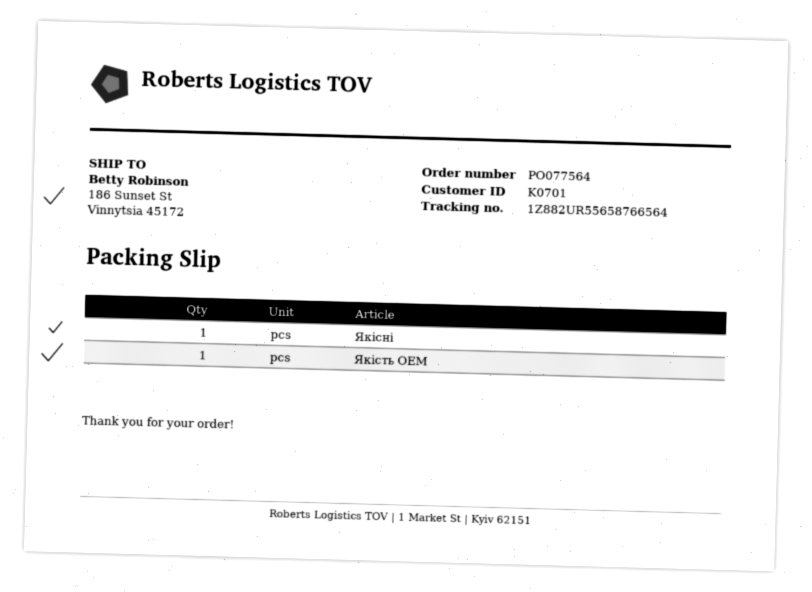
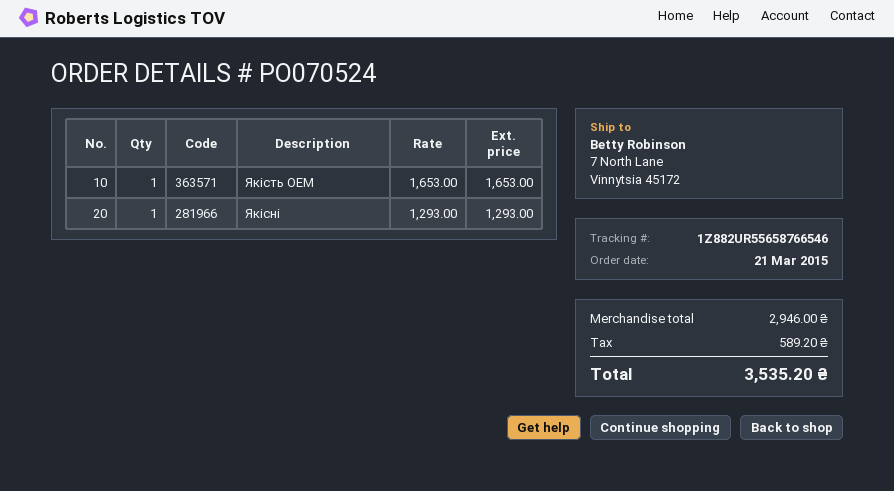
order number: PO077564 -> PO070524
tracking number: 1Z882UR55658766564 -> 1Z882UR55658766546
ship to: 186 Sunset St, Vinnytsia 45172 -> 7 North Lane, Vinnytsia 45172

